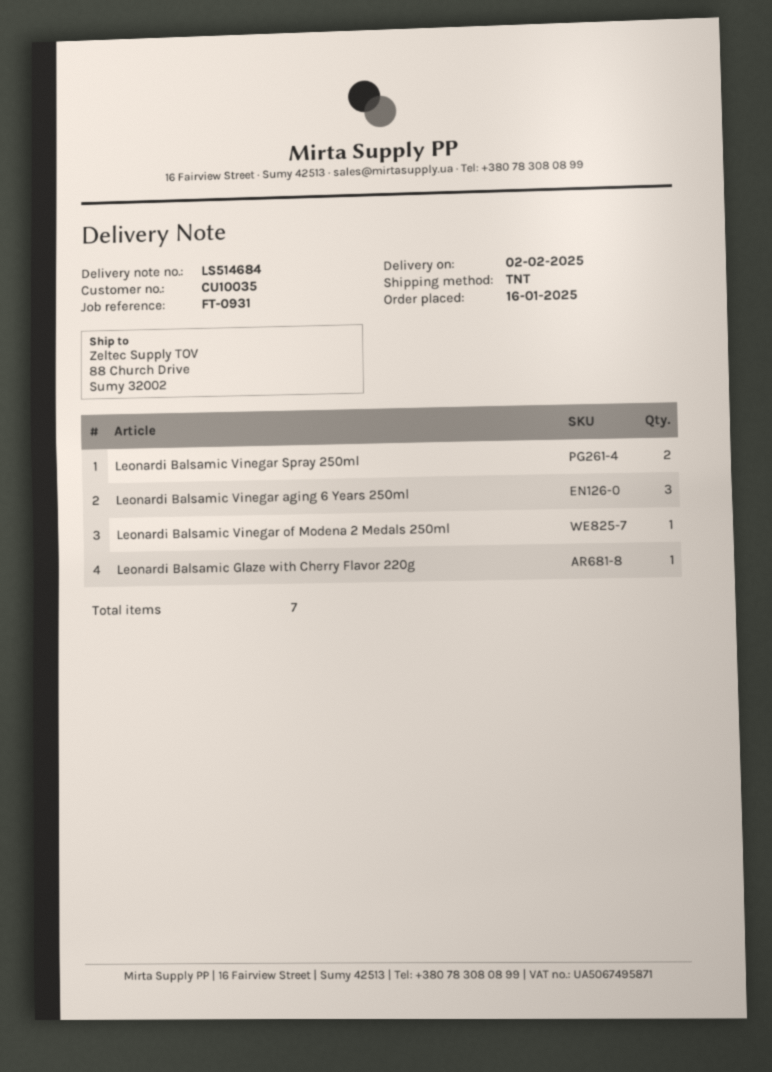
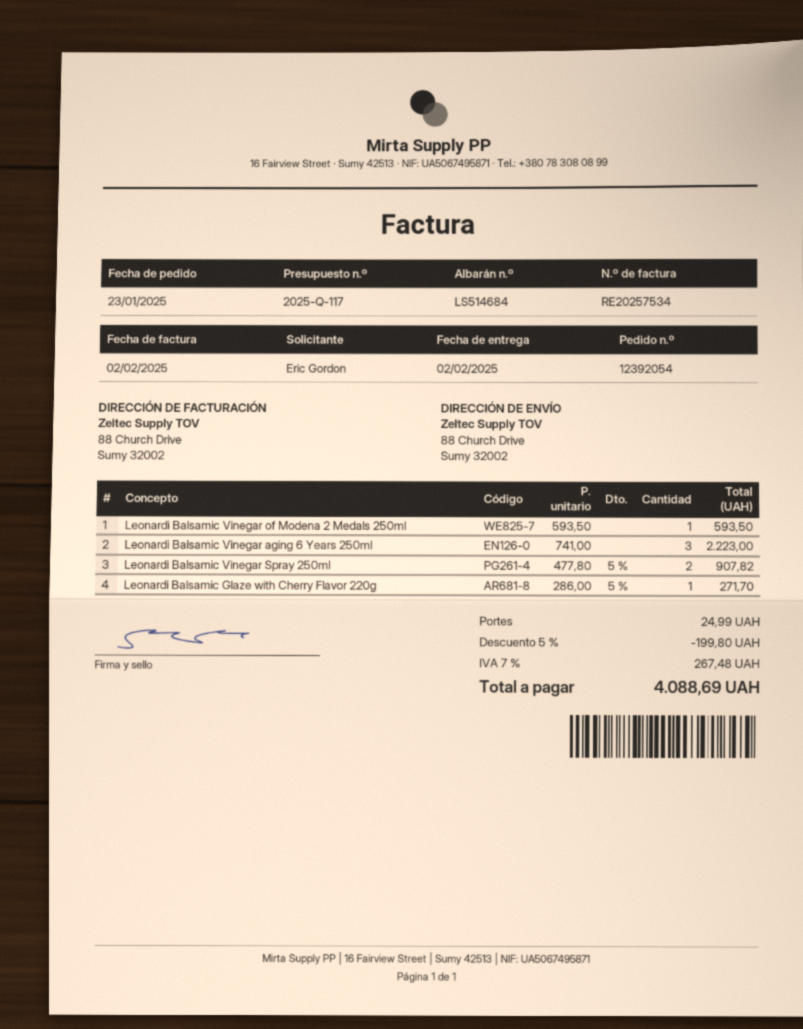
order date: 2025-01-16 -> 2025-01-23

